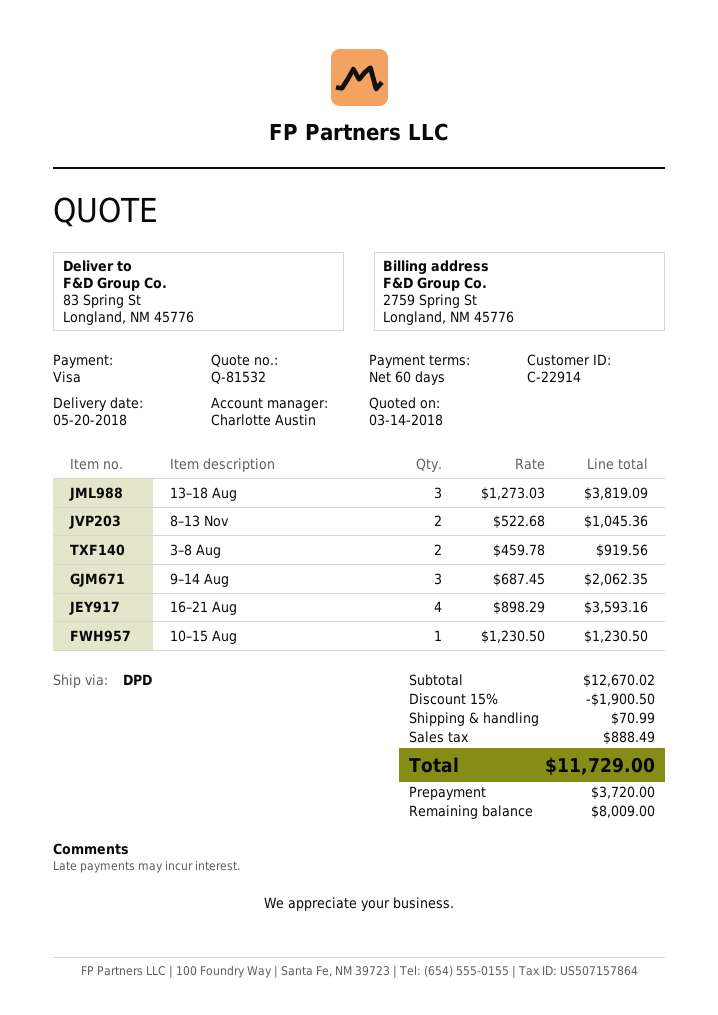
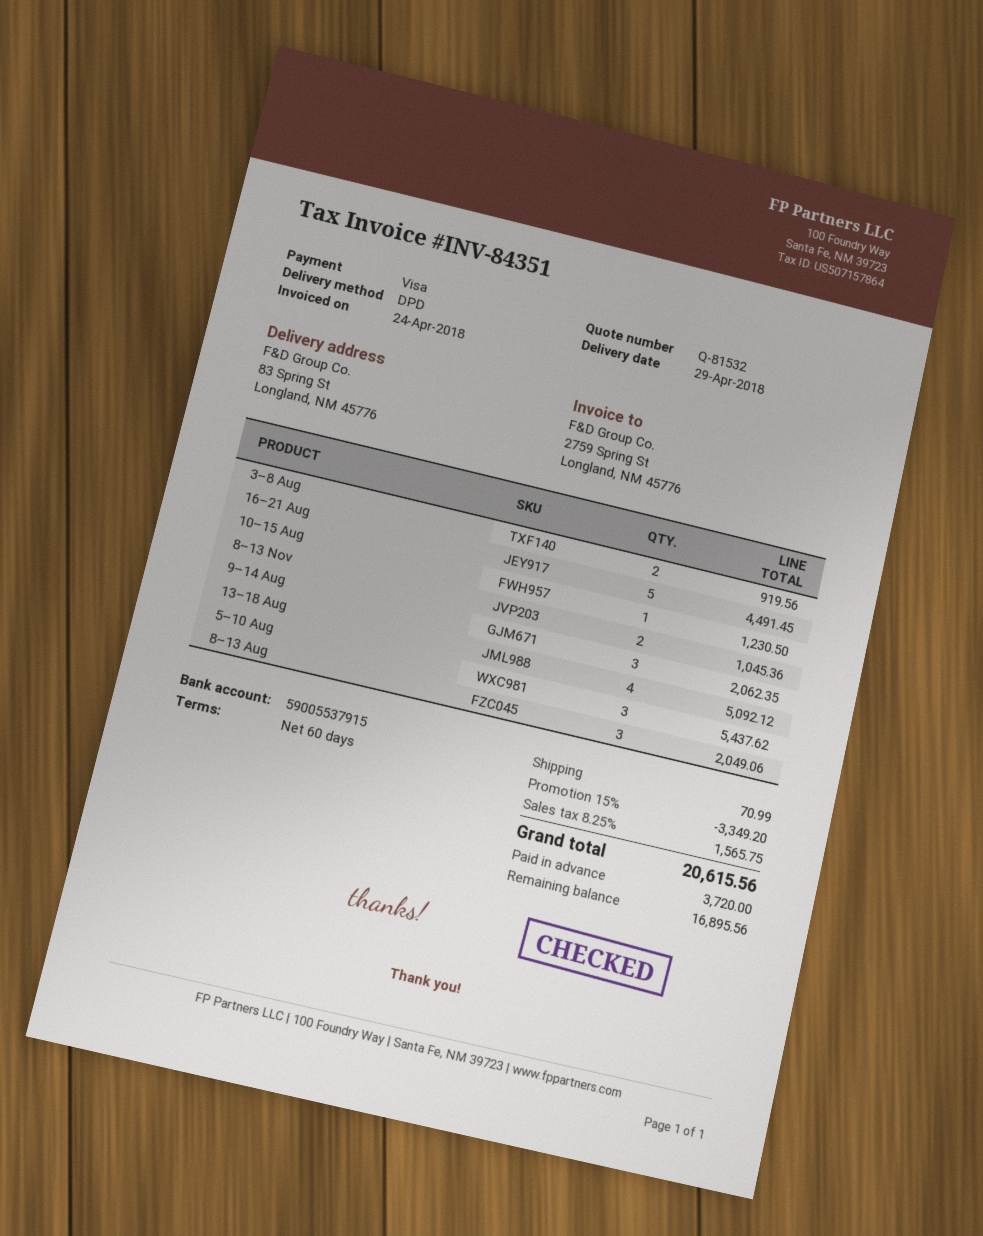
delivery date: 2018-05-20 -> 2018-04-29
13–18 Aug: 3 for 3819.09 -> 4 for 5092.12
16–21 Aug: 4 for 3593.16 -> 5 for 4491.45
5–10 Aug: none -> 3 for 5437.62
8–13 Aug: none -> 3 for 2049.06
discount: 15% = 1900.50 -> 15% = 3349.20
tax: 888.49 -> 1565.75
total: 11729.00 -> 20615.56
balance: 8009.00 -> 16895.56

